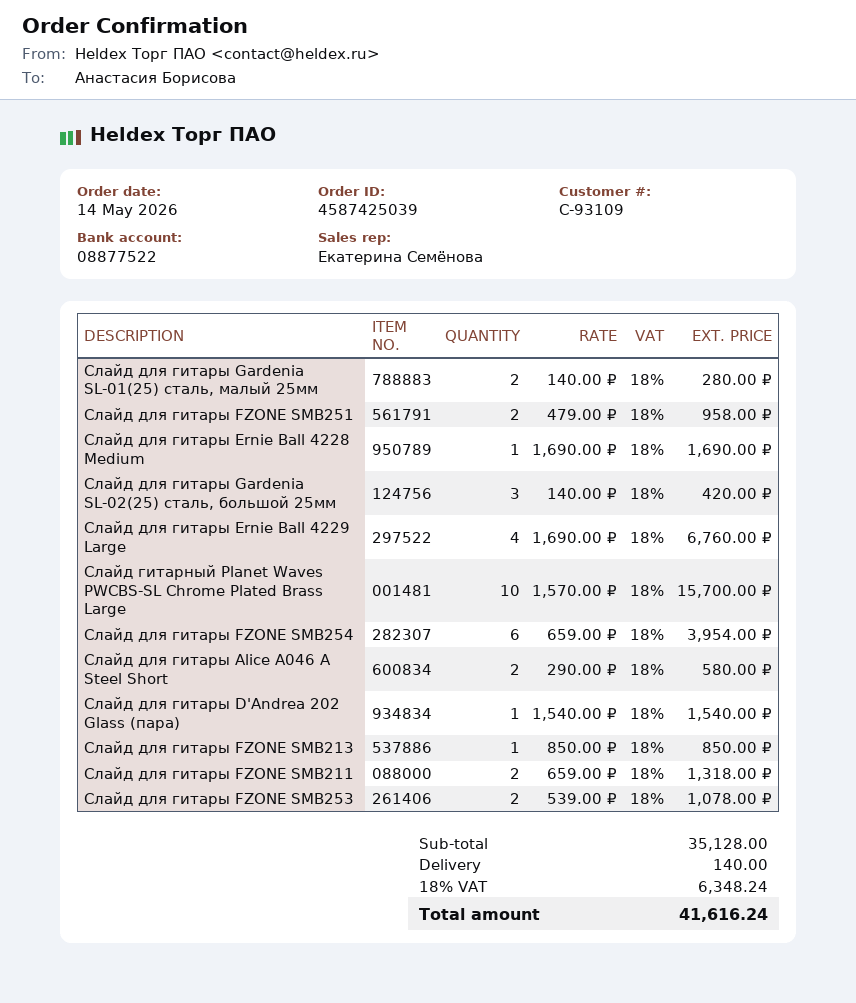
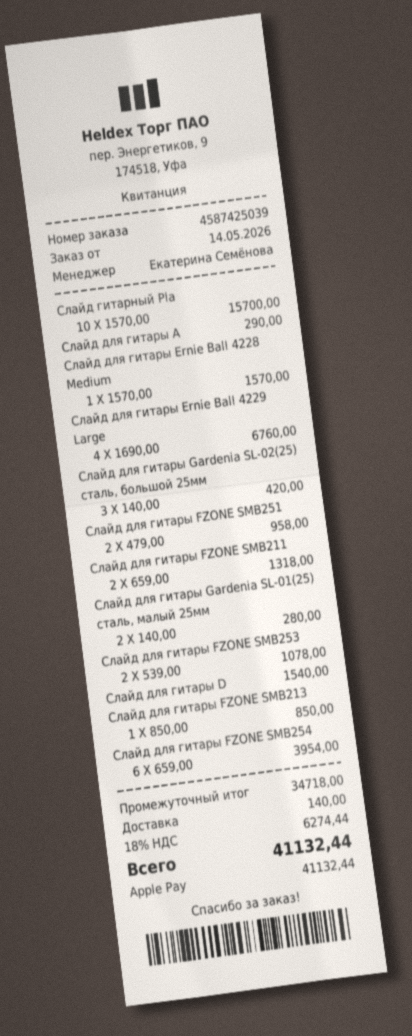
Слайд для гитары Ernie Ball 4228 Medium: 1 x 1690.00 = 1690.00 -> 1 x 1570.00 = 1570.00
Слайд для гитары Alice A046 A Steel Short: 2 x 290.00 = 580.00 -> 1 x 290.00 = 290.00
subtotal: 35128.00 -> 34718.00
tax: 18% = 6348.24 -> 18% = 6274.44
total: 41616.24 -> 41132.44

